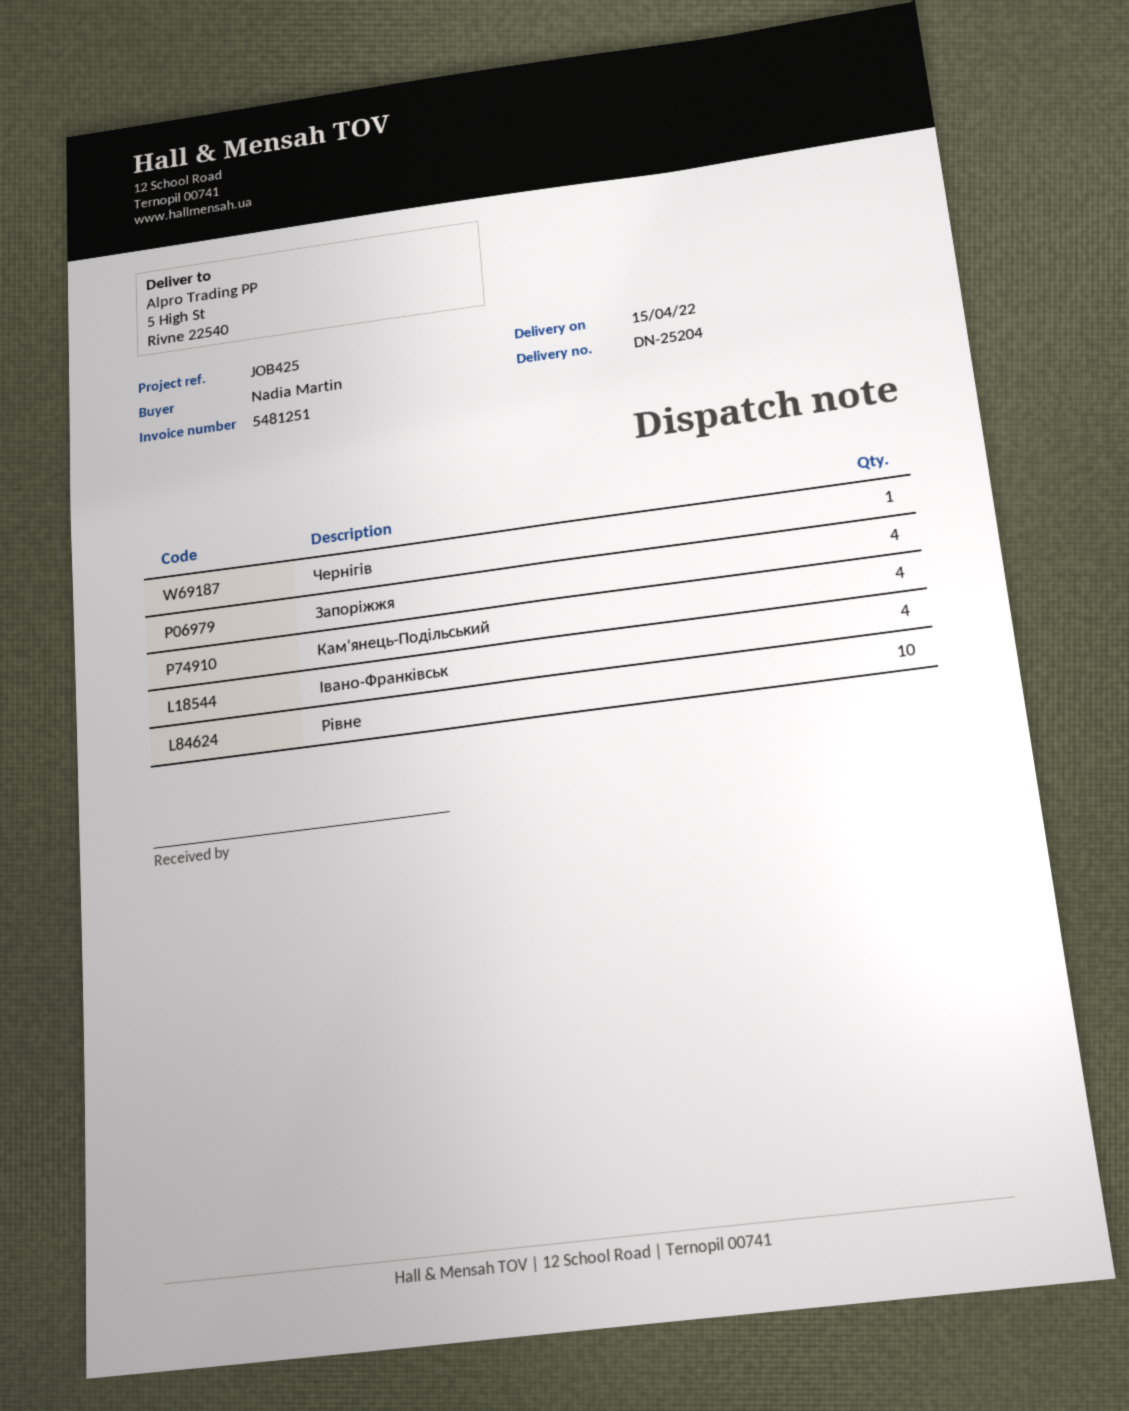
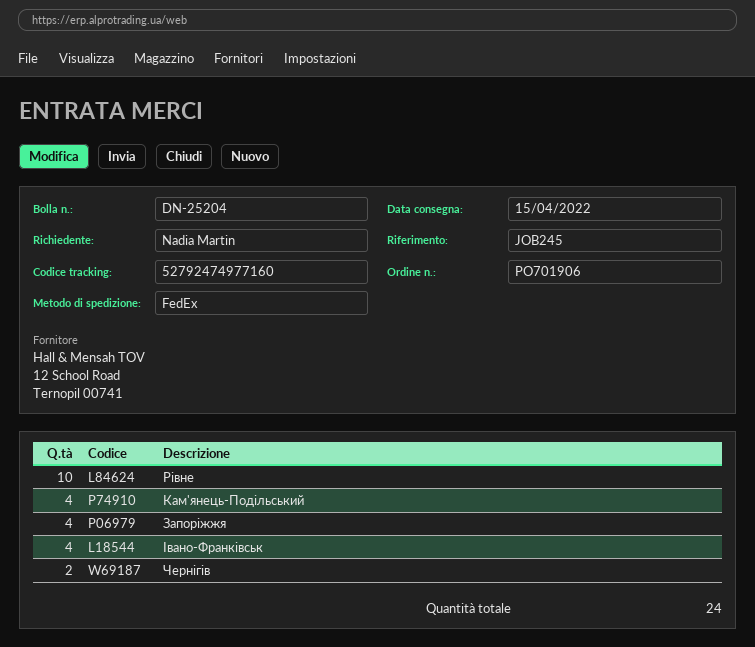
reference: JOB425 -> JOB245
Чернігів: 1 -> 2

